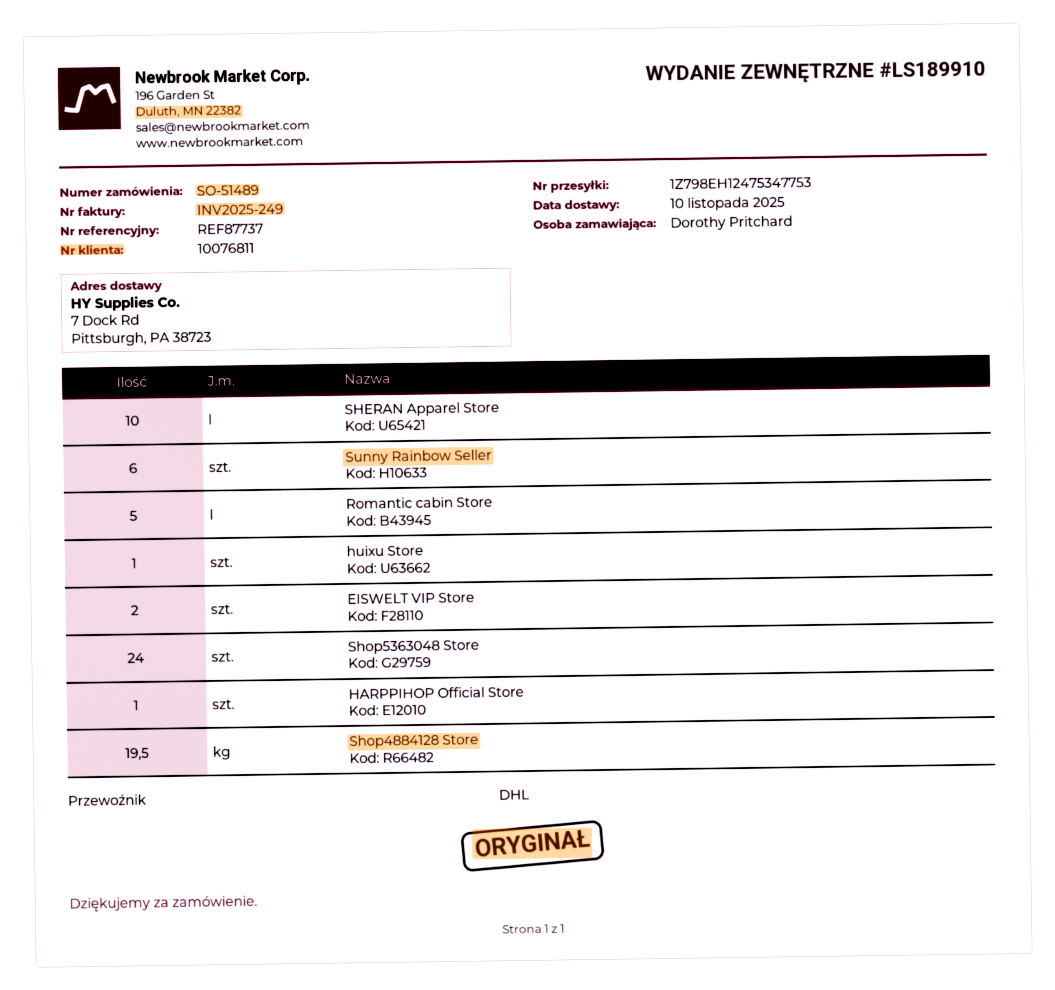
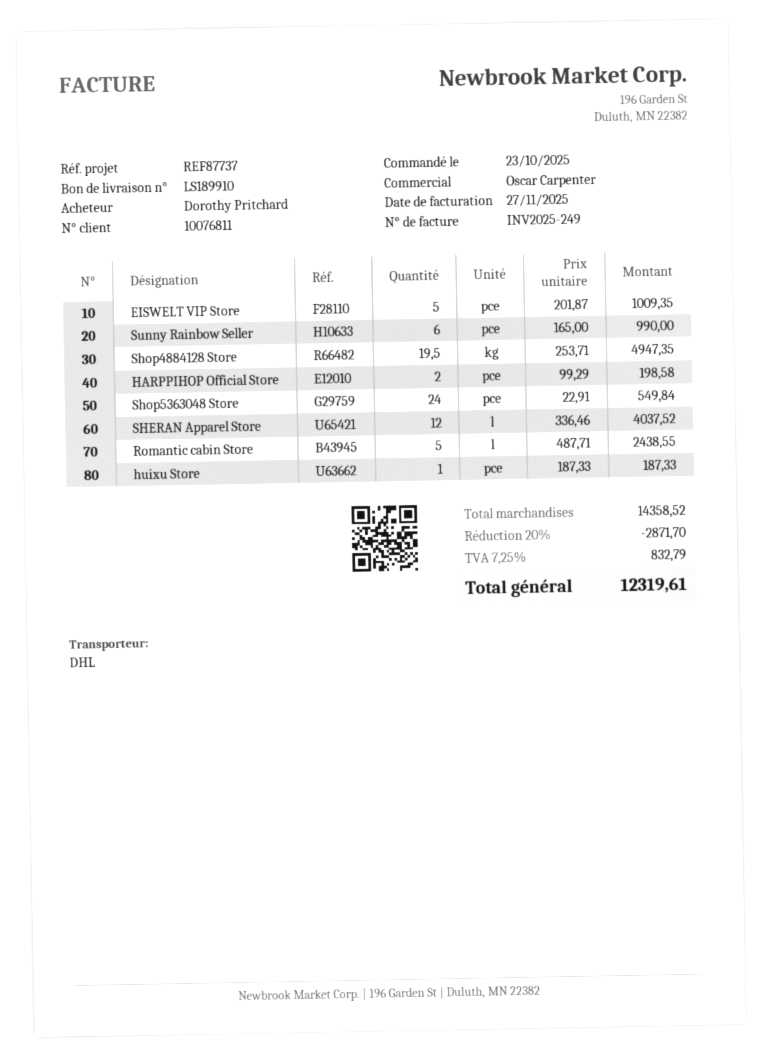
SHERAN Apparel Store: 10 -> 12
EISWELT VIP Store: 2 -> 5
HARPPIHOP Official Store: 1 -> 2

